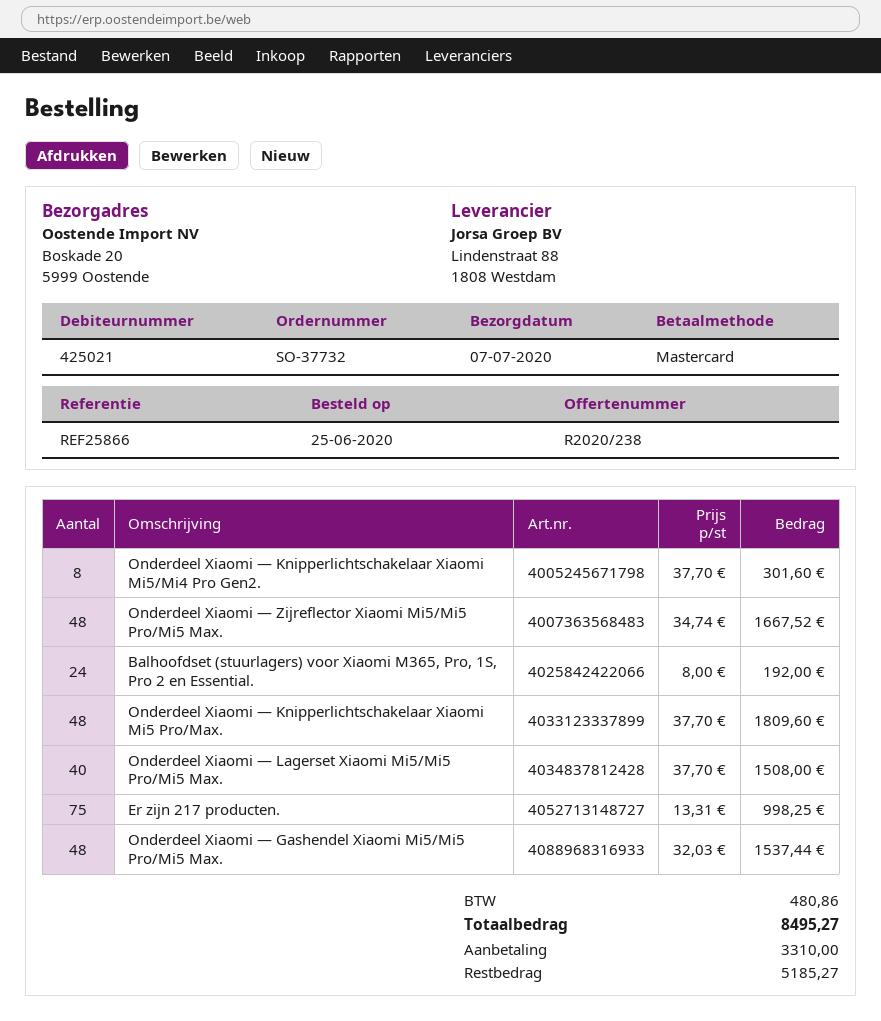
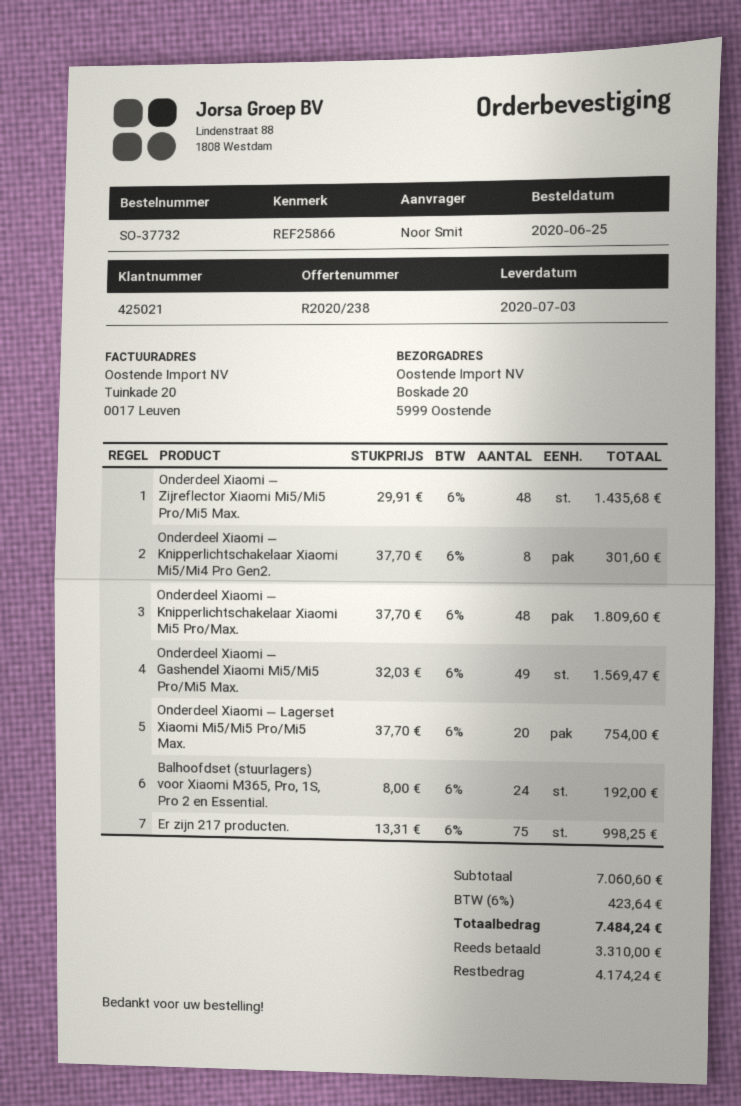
delivery date: 2020-07-07 -> 2020-07-03
Onderdeel Xiaomi — Zijreflector Xiaomi Mi5/Mi5 Pro/Mi5 Max.: 48 x 34.74 = 1667.52 -> 48 x 29.91 = 1435.68
Onderdeel Xiaomi — Lagerset Xiaomi Mi5/Mi5 Pro/Mi5 Max.: 40 x 37.70 = 1508.00 -> 20 x 37.70 = 754.00
Onderdeel Xiaomi — Gashendel Xiaomi Mi5/Mi5 Pro/Mi5 Max.: 48 x 32.03 = 1537.44 -> 49 x 32.03 = 1569.47
tax: 480.86 -> 423.64
total: 8495.27 -> 7484.24
balance: 5185.27 -> 4174.24

